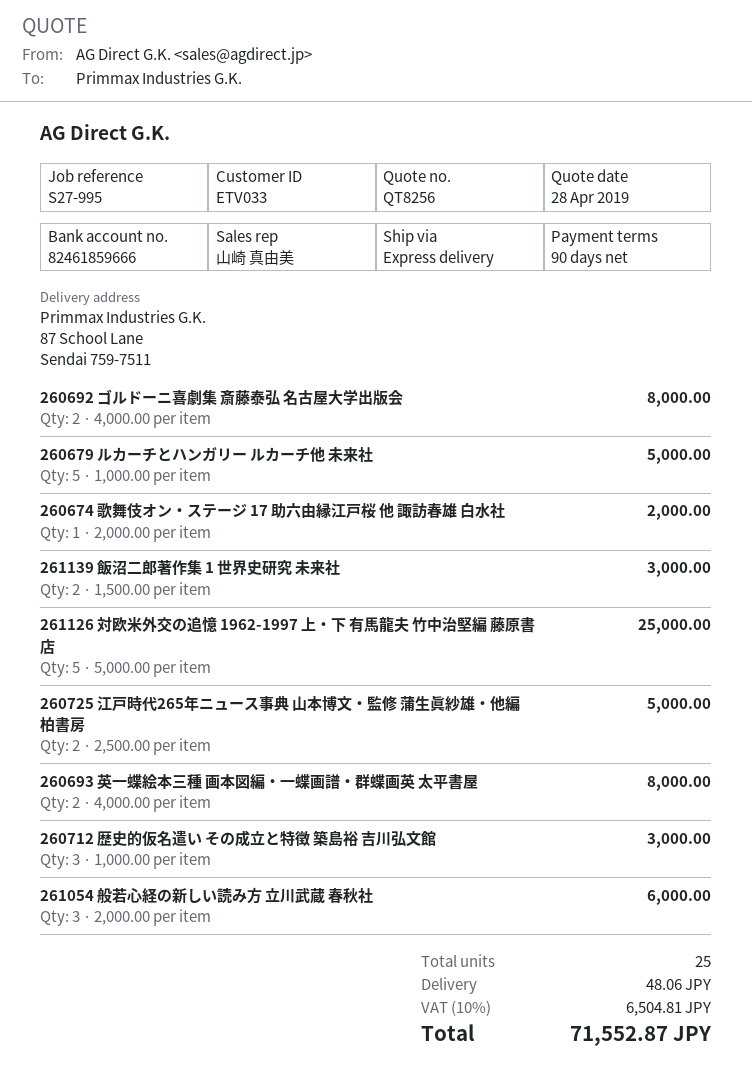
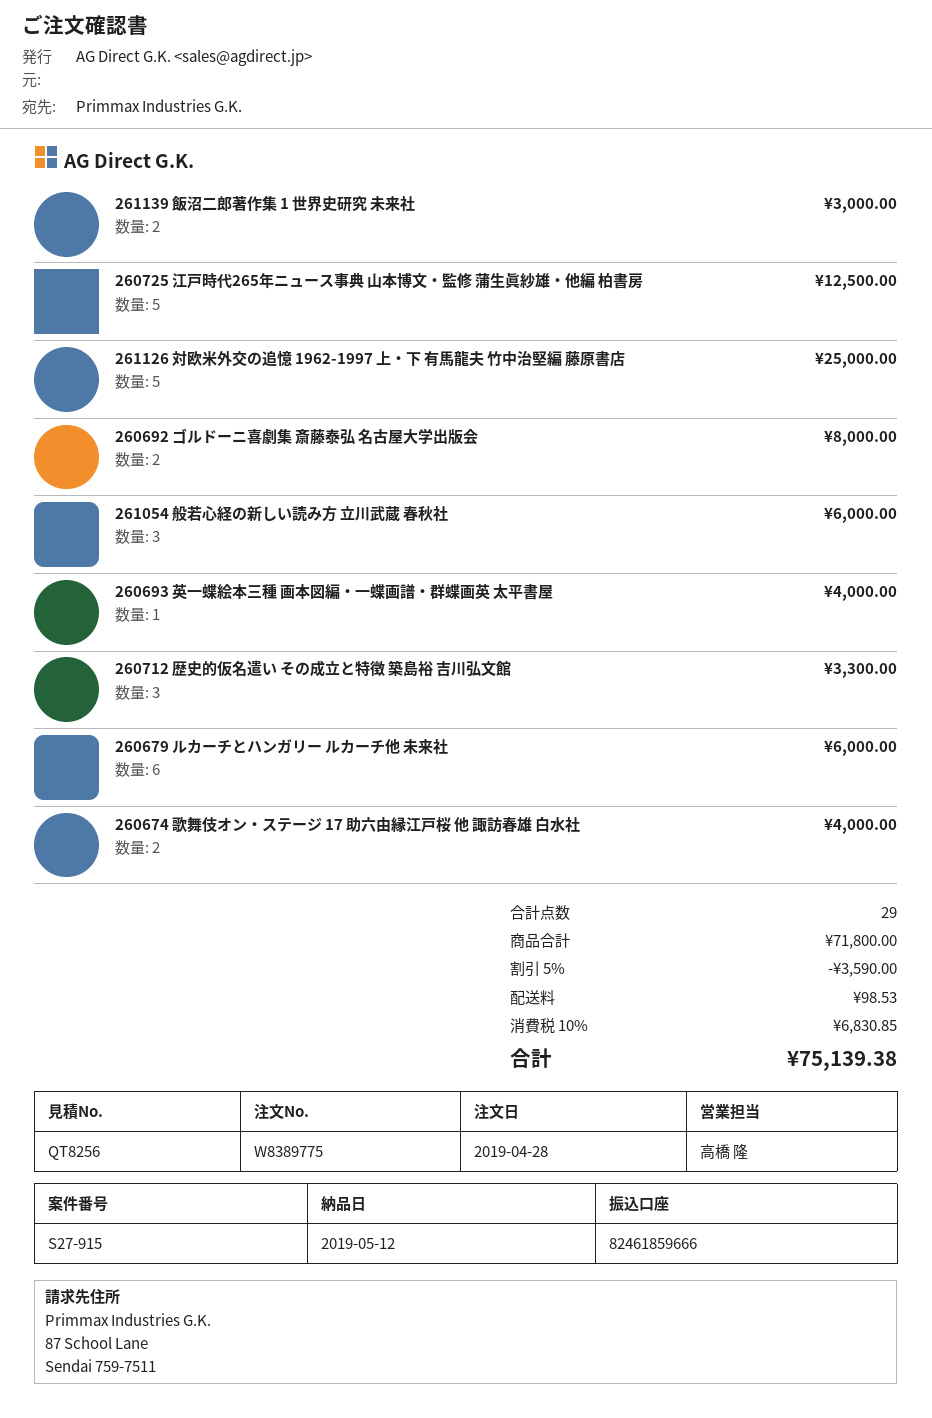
reference: S27-995 -> S27-915
sales rep: 山崎 真由美 -> 高橋 隆
260679 ルカーチとハンガリー ルカーチ他 未来社: 5 for 5000.00 -> 6 for 6000.00
260674 歌舞伎オン・ステージ 17 助六由縁江戸桜 他 諏訪春雄 白水社: 1 for 2000.00 -> 2 for 4000.00
260725 江戸時代265年ニュース事典 山本博文・監修 蒲生眞紗雄・他編 柏書房: 2 for 5000.00 -> 5 for 12500.00
260693 英一蝶絵本三種 画本図編・一蝶画譜・群蝶画英 太平書屋: 2 for 8000.00 -> 1 for 4000.00
260712 歴史的仮名遣い その成立と特徴 築島裕 吉川弘文館: 3 for 3000.00 -> 3 for 3300.00
total quantity: 25 -> 29
discount: none -> 5% = 3590.00
shipping: 48.06 -> 98.53
tax: 10% = 6504.81 -> 10% = 6830.85
total: 71552.87 -> 75139.38

